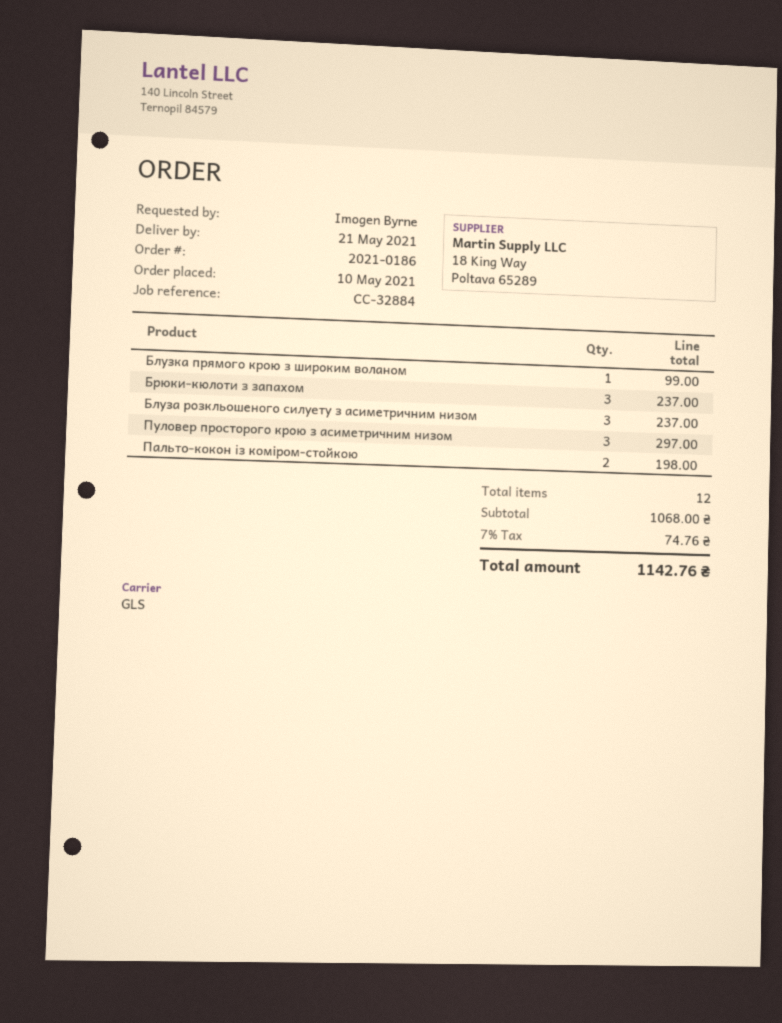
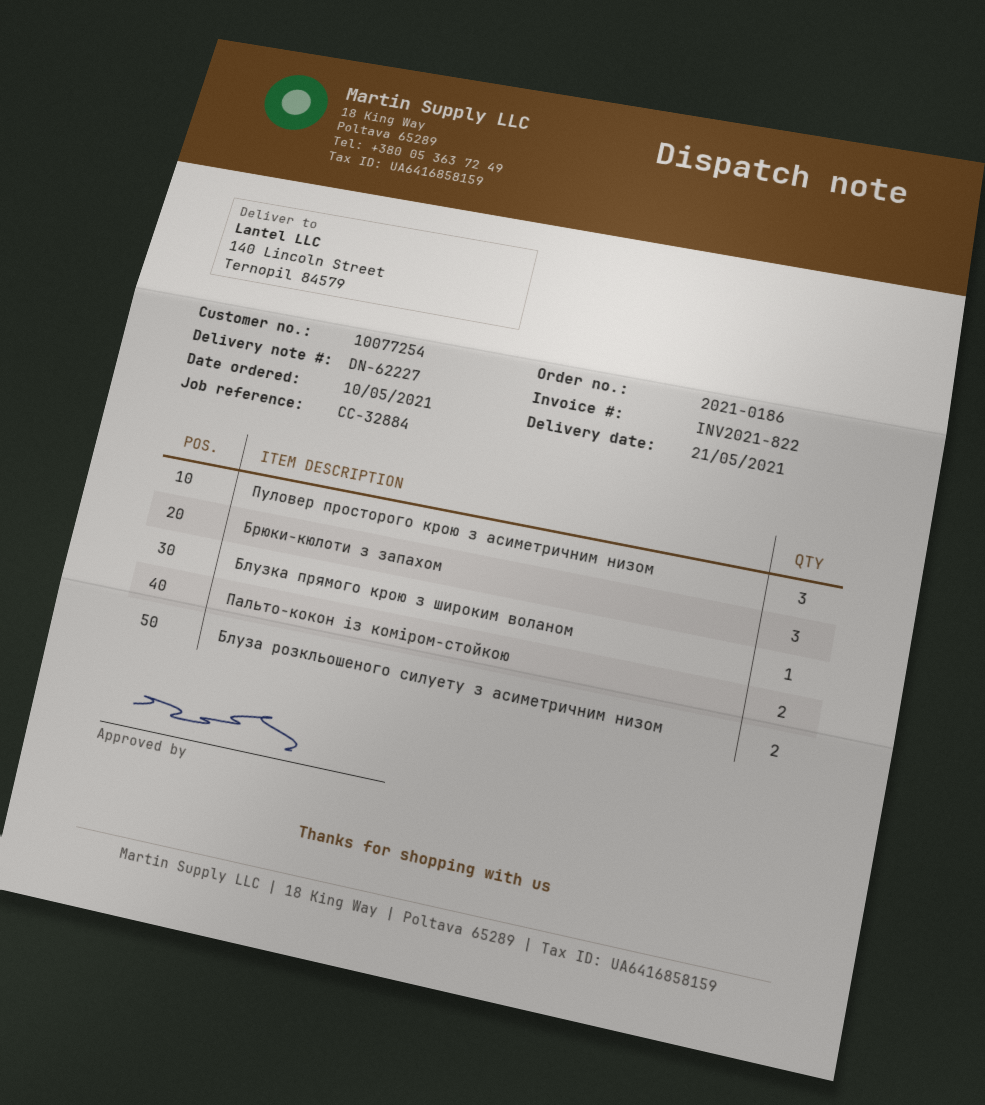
Блуза розкльошеного силуету з асиметричним низом: 3 -> 2

